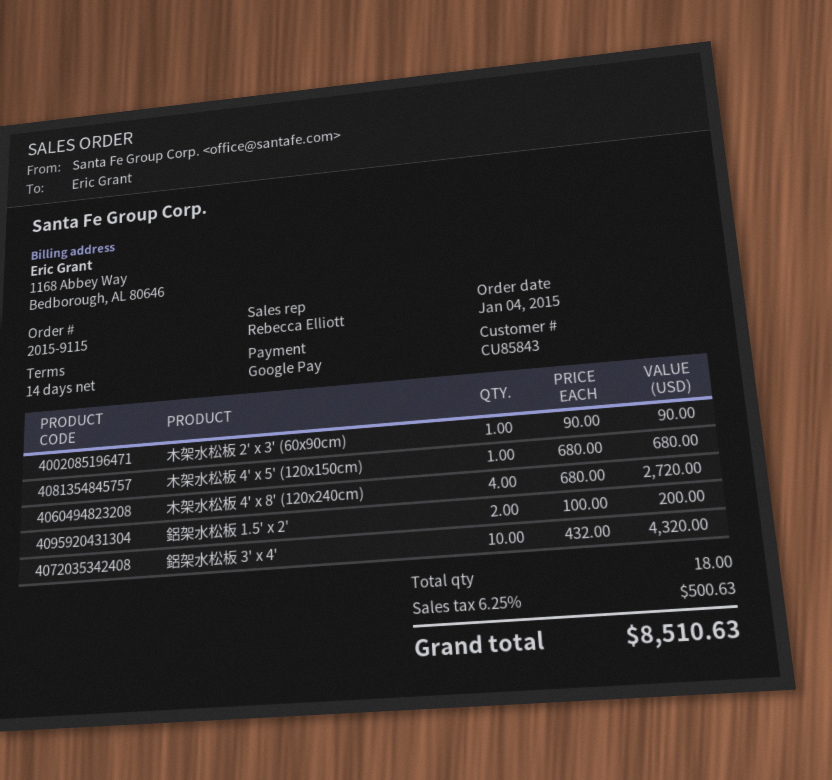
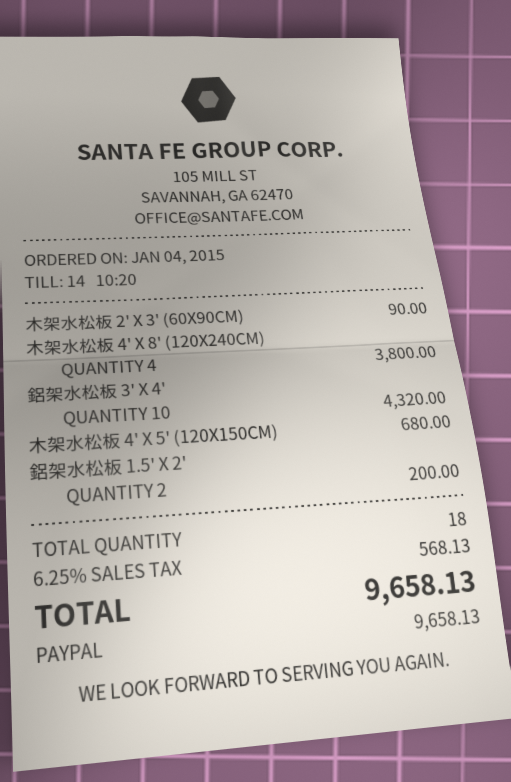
payment method: Google Pay -> PayPal
木架水松板 4' x 8' (120x240cm): 4 for 2720.00 -> 4 for 3800.00
tax: 6.25% = 500.63 -> 6.25% = 568.13
total: 8510.63 -> 9658.13

